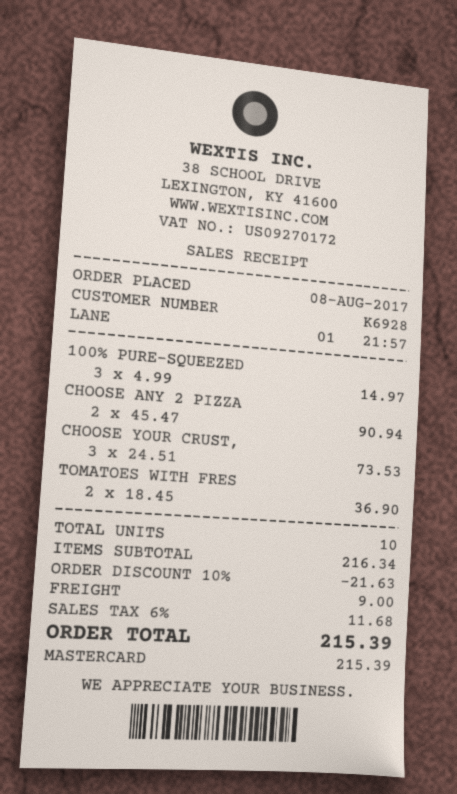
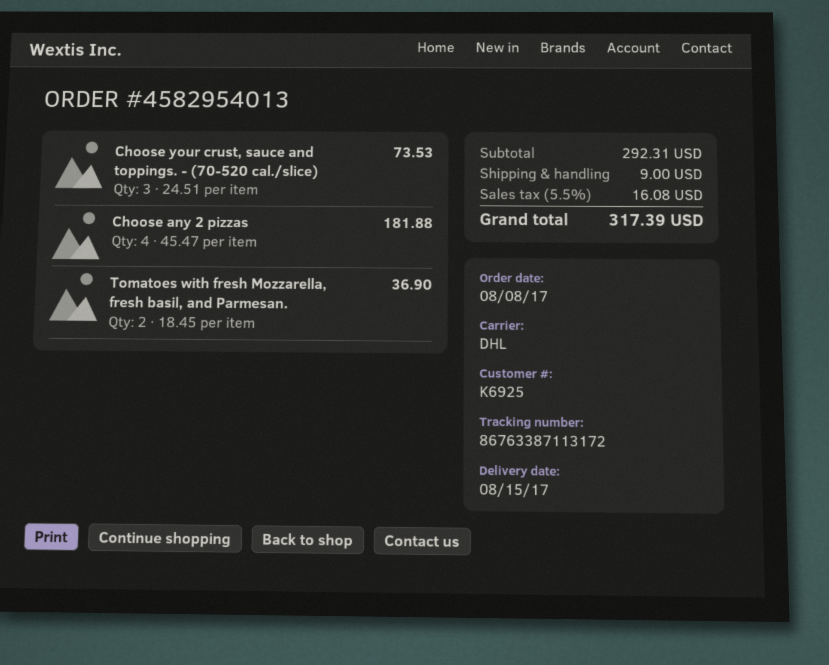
customer number: K6928 -> K6925
100% PURE-SQUEEZED: 3 x 4.99 = 14.97 -> none
CHOOSE ANY 2 PIZZA: 2 x 45.47 = 90.94 -> 4 x 45.47 = 181.88
subtotal: 216.34 -> 292.31
discount: 10% = 21.63 -> none
tax: 6% = 11.68 -> 5.5% = 16.08
total: 215.39 -> 317.39

